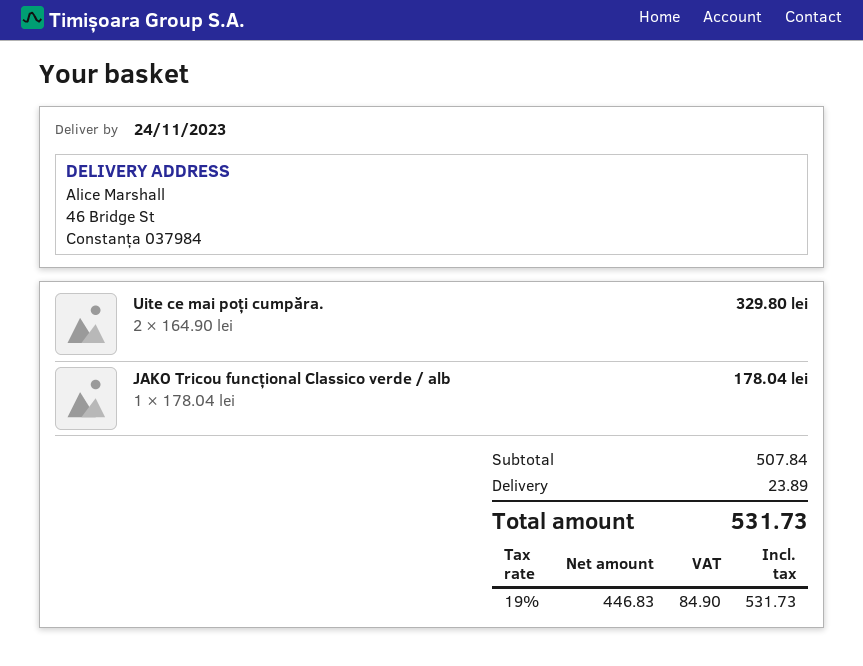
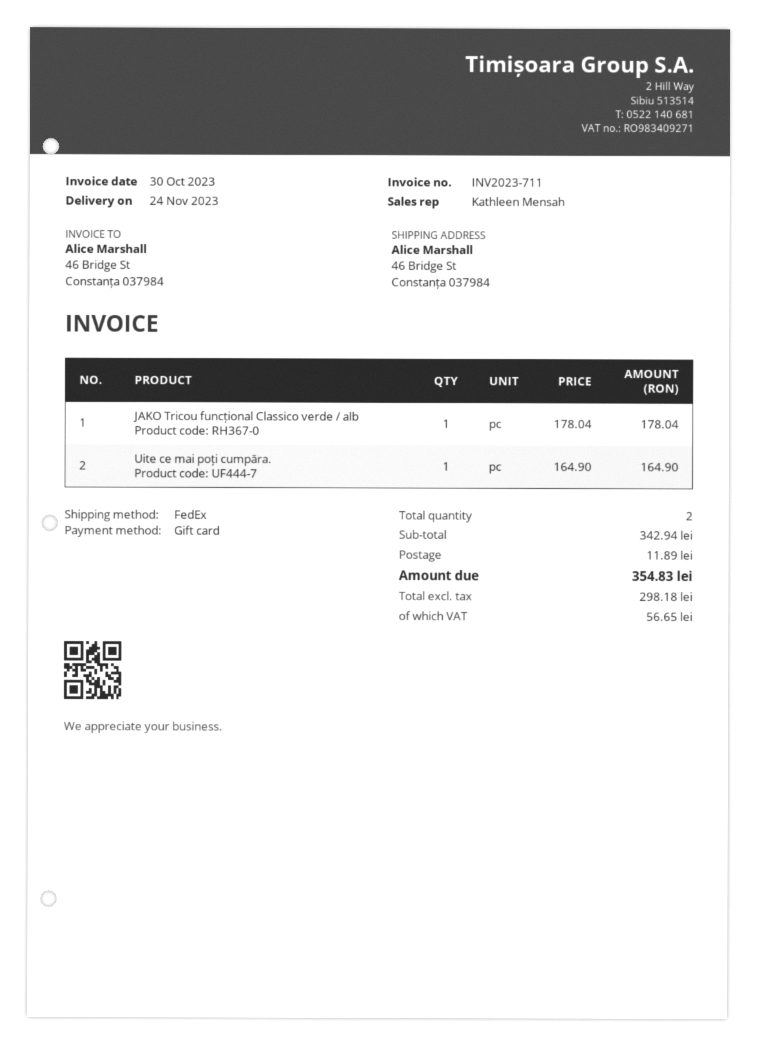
Uite ce mai poți cumpăra.: 2 x 164.90 = 329.80 -> 1 x 164.90 = 164.90
subtotal: 507.84 -> 342.94
shipping: 23.89 -> 11.89
net: 446.83 -> 298.18
tax: 84.90 -> 56.65
total: 531.73 -> 354.83

